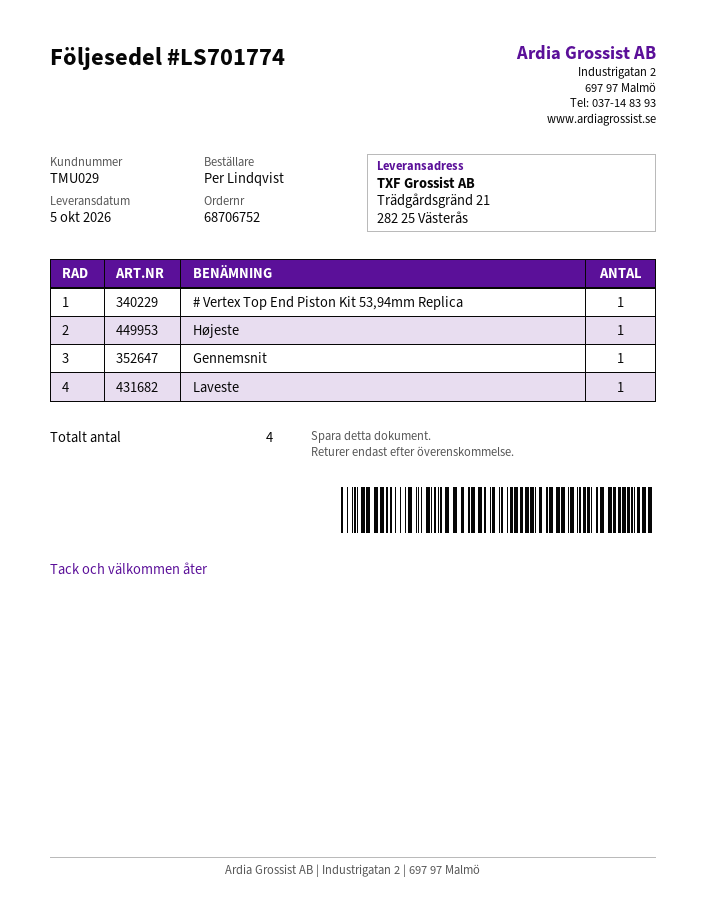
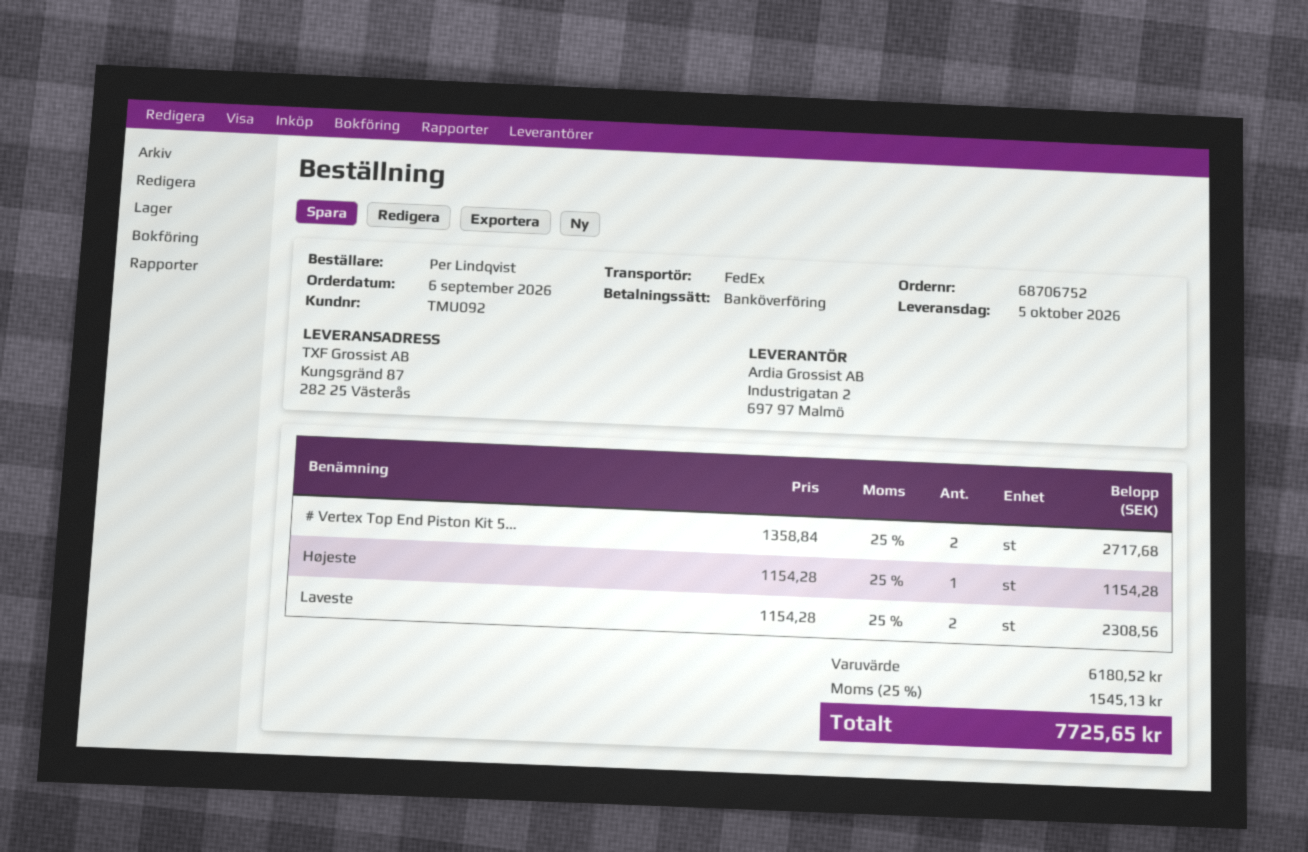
customer number: TMU029 -> TMU092
ship to: Trädgårdsgränd 21, 282 25 Västerås -> Kungsgränd 87, 282 25 Västerås
# Vertex Top End Piston Kit 53,94mm Replica: 1 -> 2
Gennemsnit: 1 -> none
Laveste: 1 -> 2

